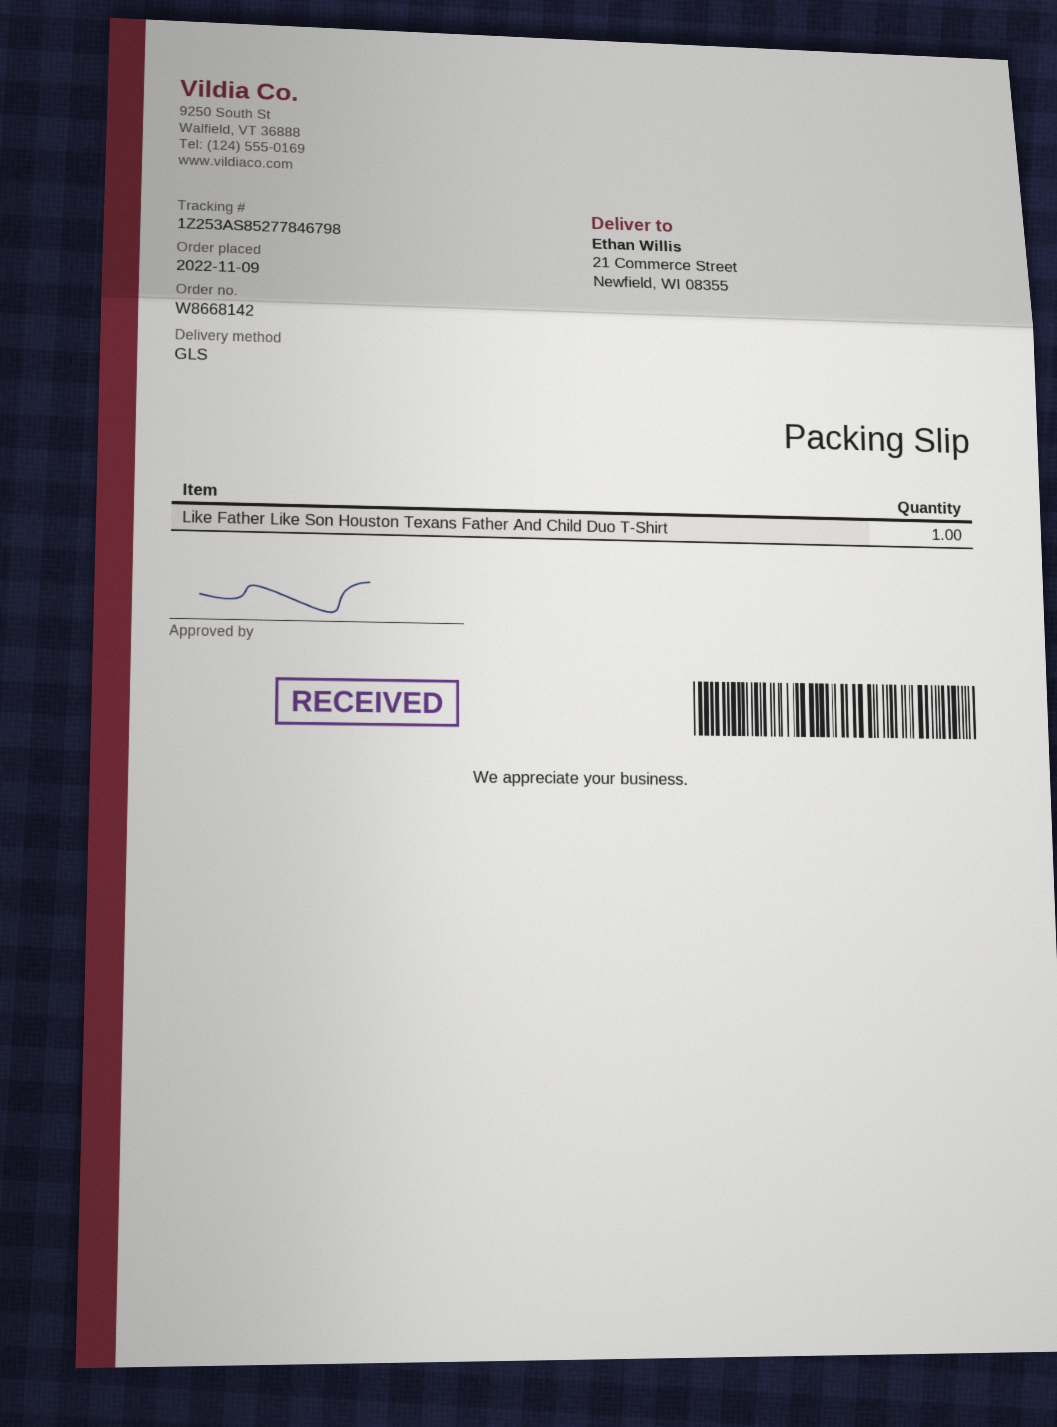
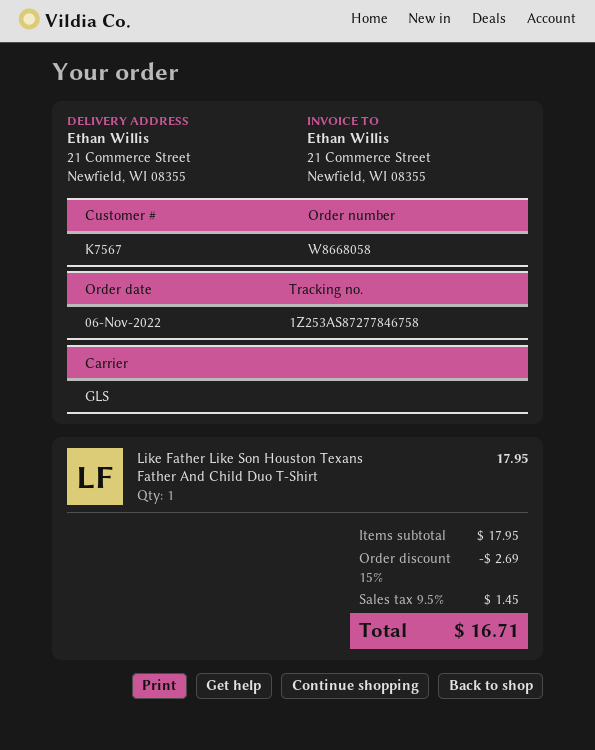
order number: W8668142 -> W8668058
order date: 2022-11-09 -> 2022-11-06
tracking number: 1Z253AS85277846798 -> 1Z253AS87277846758

